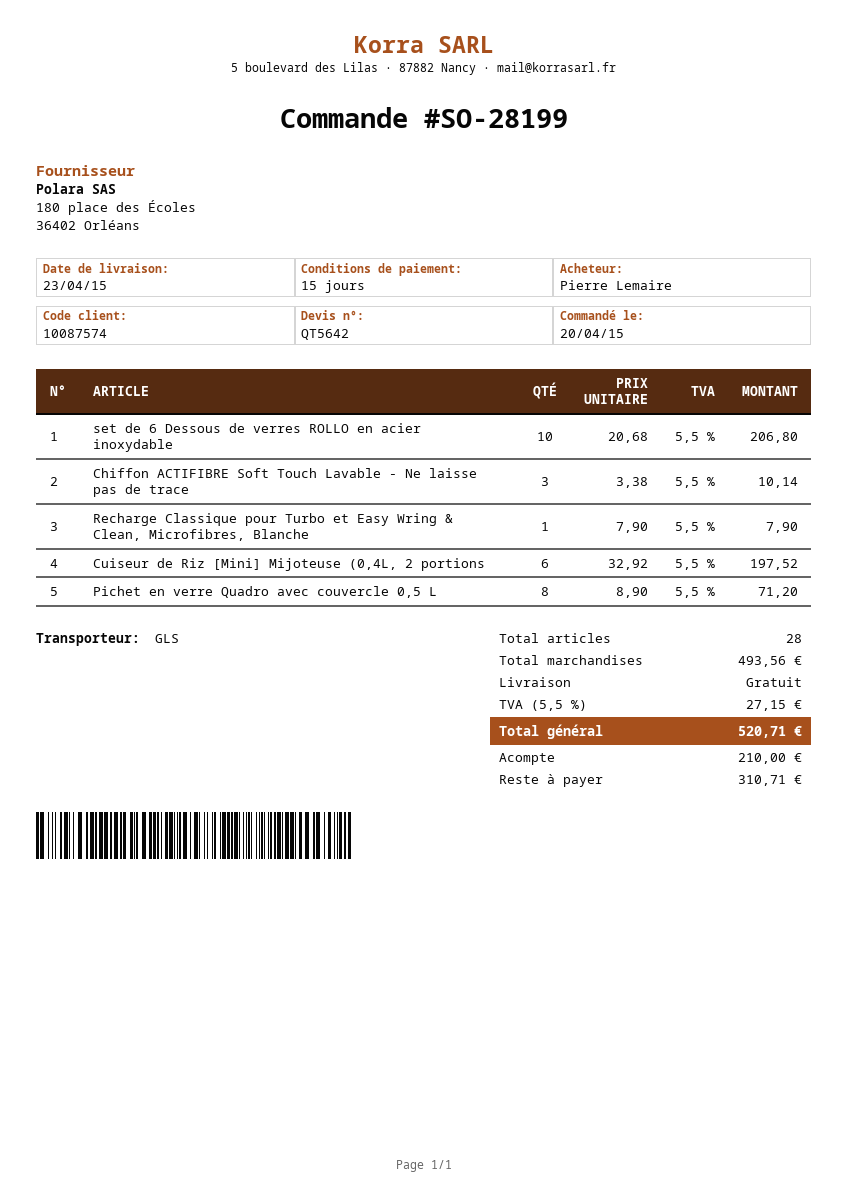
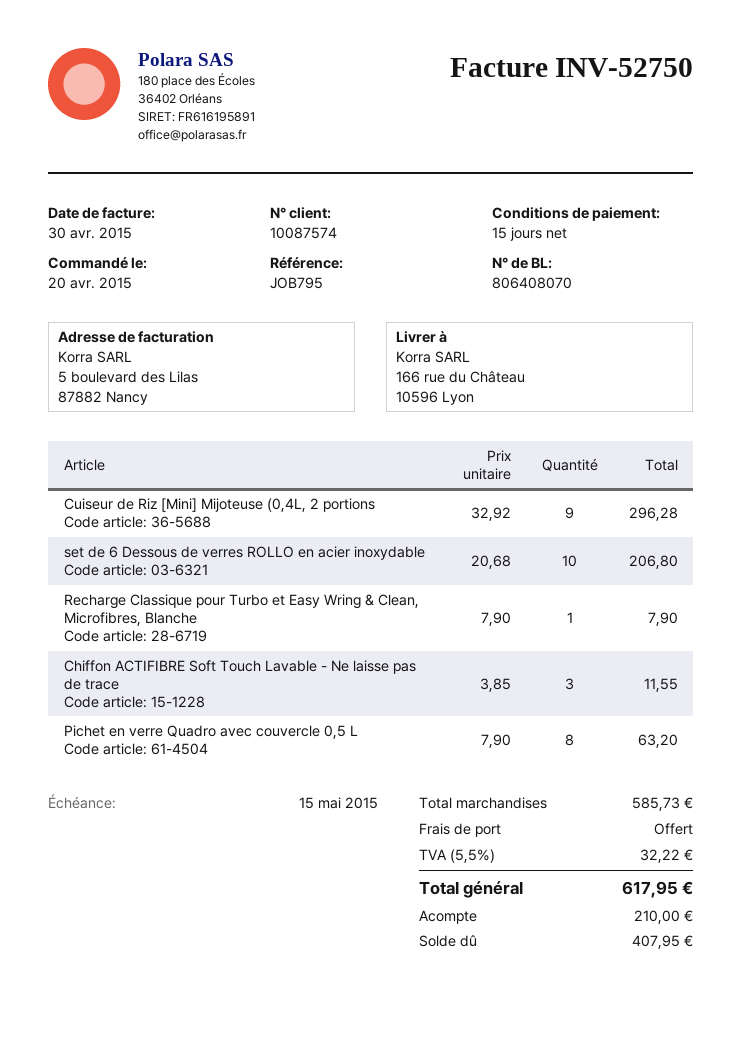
Chiffon ACTIFIBRE Soft Touch Lavable - Ne laisse pas de trace: 3 x 3.38 = 10.14 -> 3 x 3.85 = 11.55
Cuiseur de Riz [Mini] Mijoteuse (0,4L, 2 portions: 6 x 32.92 = 197.52 -> 9 x 32.92 = 296.28
Pichet en verre Quadro avec couvercle 0,5 L: 8 x 8.90 = 71.20 -> 8 x 7.90 = 63.20
subtotal: 493.56 -> 585.73
tax: 5.5% = 27.15 -> 5.5% = 32.22
total: 520.71 -> 617.95
balance: 310.71 -> 407.95

